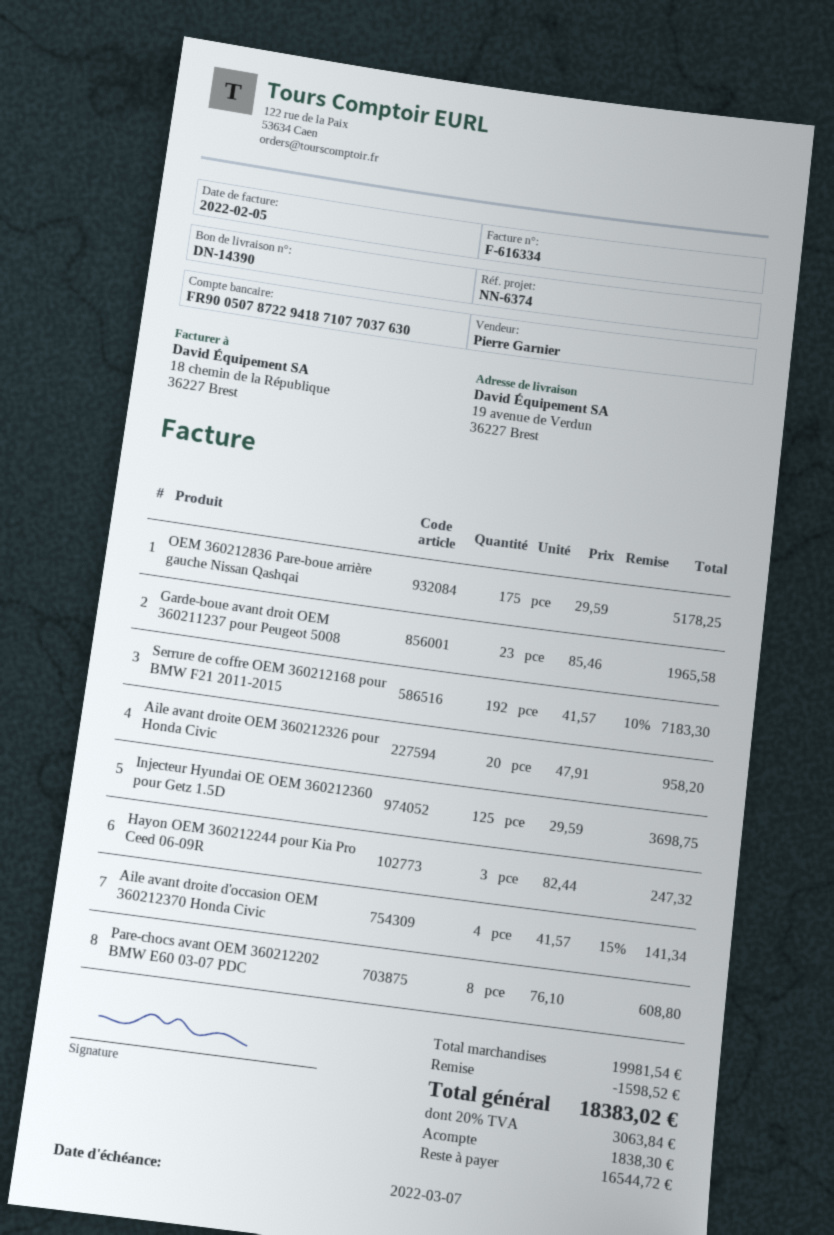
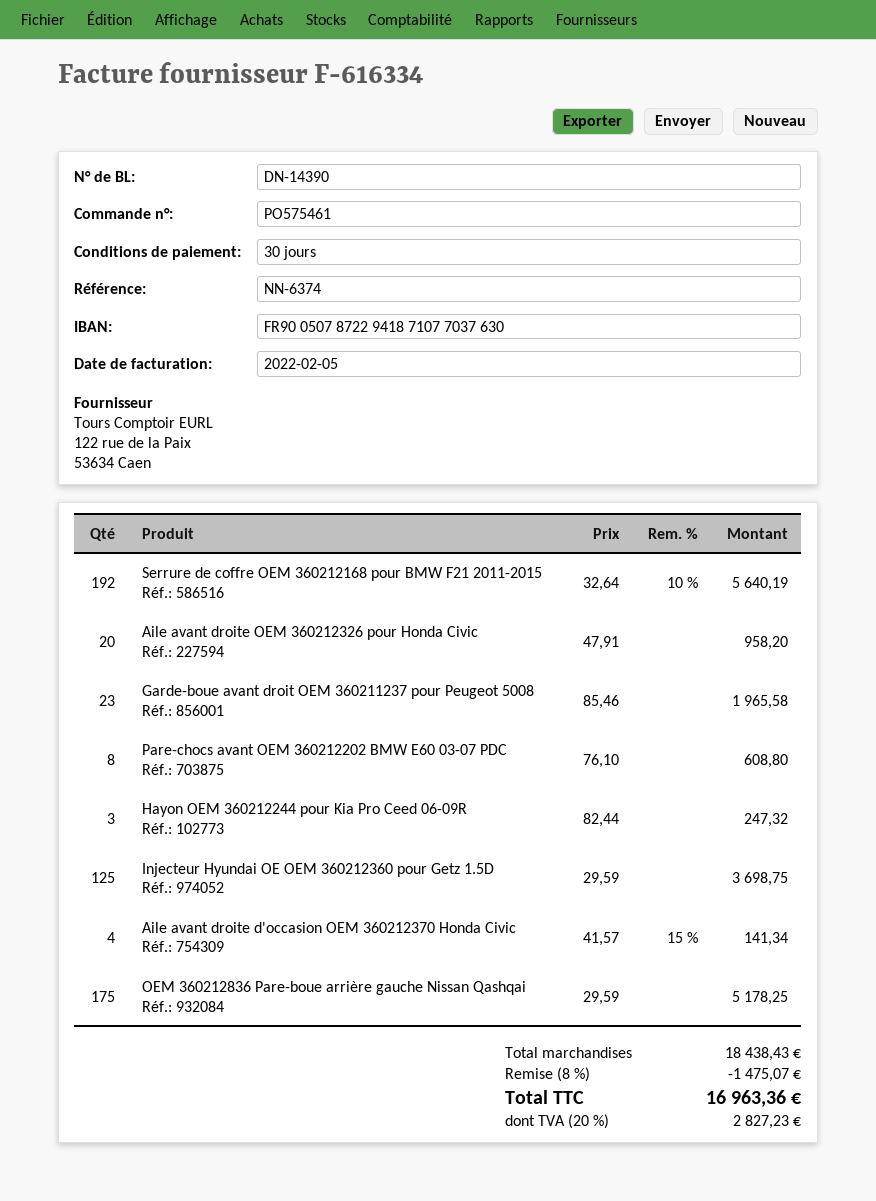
Serrure de coffre OEM 360212168 pour BMW F21 2011-2015: 192 x 41.57 - 10% = 7183.30 -> 192 x 32.64 - 10% = 5640.19
subtotal: 19981.54 -> 18438.43
discount: 1598.52 -> 1475.07
tax: 20% = 3063.84 -> 20% = 2827.23
total: 18383.02 -> 16963.36

